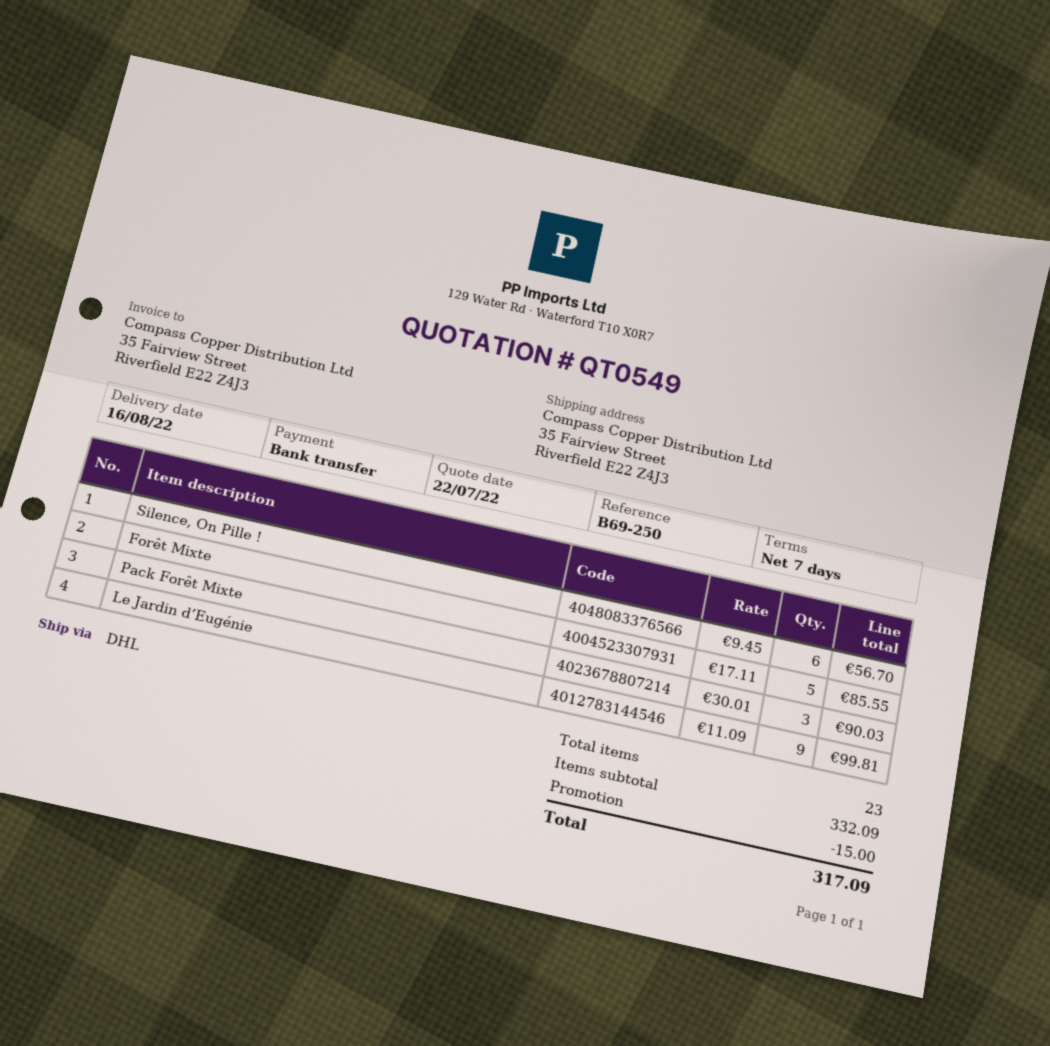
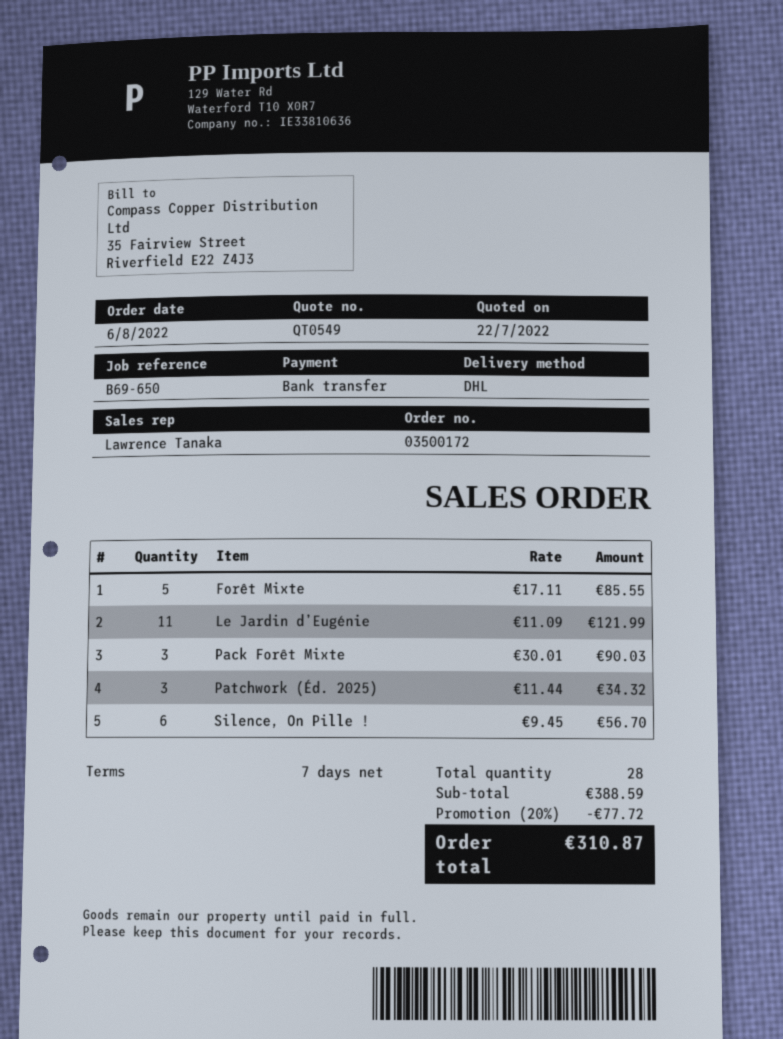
reference: B69-250 -> B69-650
Le Jardin d’Eugénie: 9 x 11.09 = 99.81 -> 11 x 11.09 = 121.99
Patchwork (Éd. 2025): none -> 3 x 11.44 = 34.32
total quantity: 23 -> 28
subtotal: 332.09 -> 388.59
discount: 15.00 -> 77.72
total: 317.09 -> 310.87

